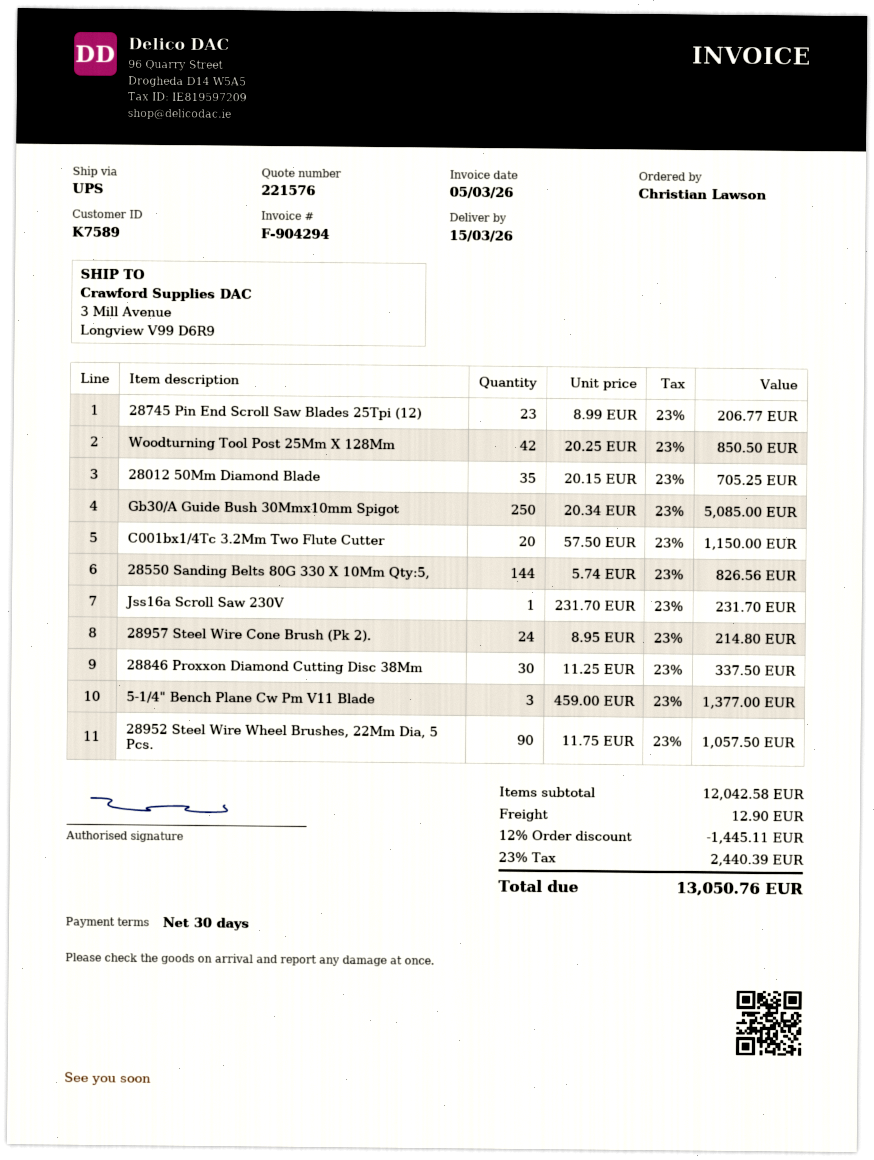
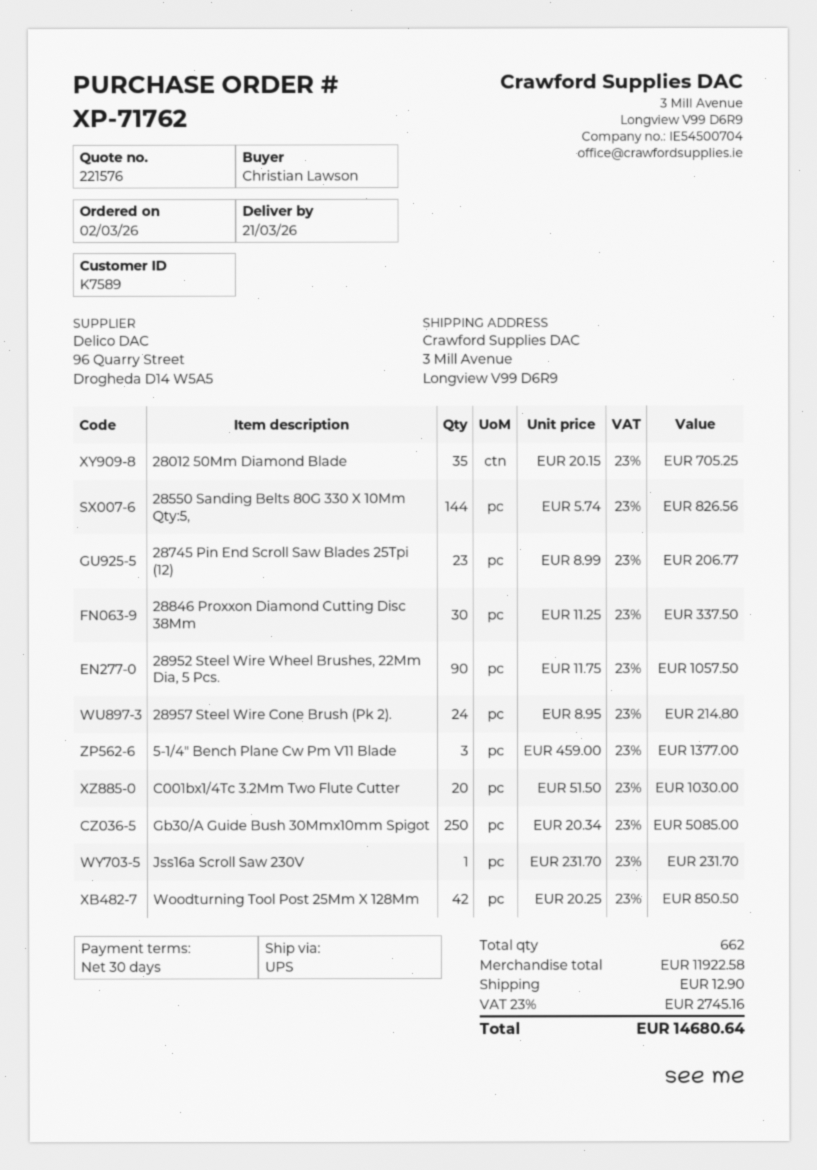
delivery date: 2026-03-15 -> 2026-03-21
C001bx1/4Tc 3.2Mm Two Flute Cutter: 20 x 57.50 = 1150.00 -> 20 x 51.50 = 1030.00
subtotal: 12042.58 -> 11922.58
discount: 12% = 1445.11 -> none
tax: 23% = 2440.39 -> 23% = 2745.16
total: 13050.76 -> 14680.64

